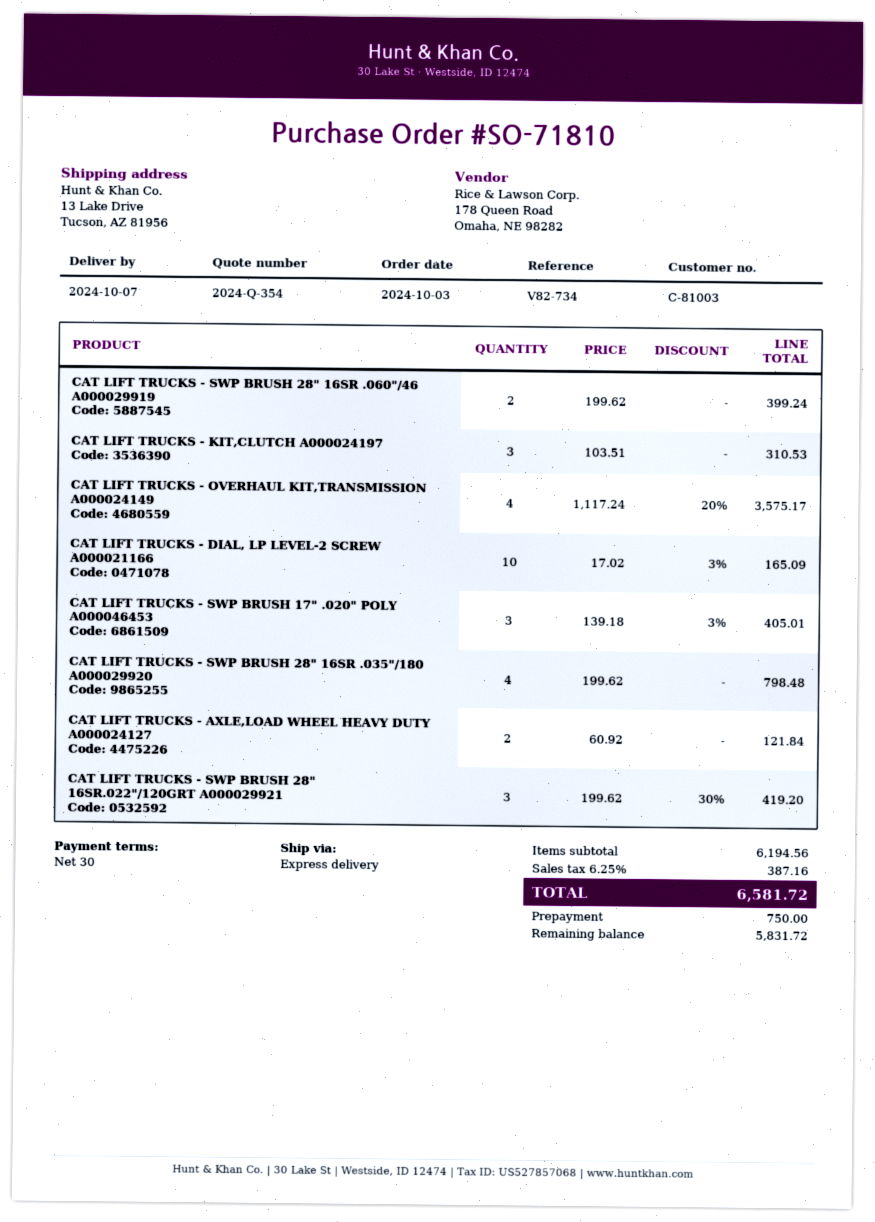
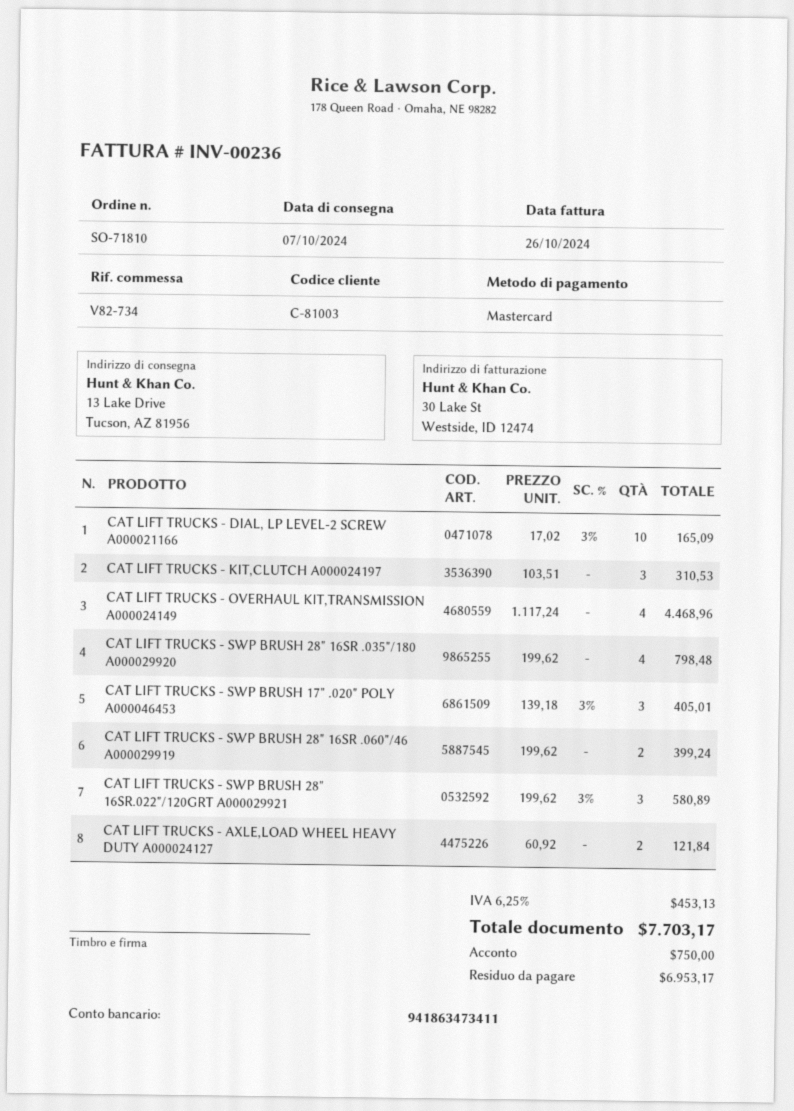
CAT LIFT TRUCKS - OVERHAUL KIT,TRANSMISSION A000024149: 4 x 1117.24 - 20% = 3575.17 -> 4 x 1117.24 = 4468.96
CAT LIFT TRUCKS - SWP BRUSH 28" 16SR.022"/120GRT A000029921: 3 x 199.62 - 30% = 419.20 -> 3 x 199.62 - 3% = 580.89
tax: 6.25% = 387.16 -> 6.25% = 453.13
total: 6581.72 -> 7703.17
balance: 5831.72 -> 6953.17

